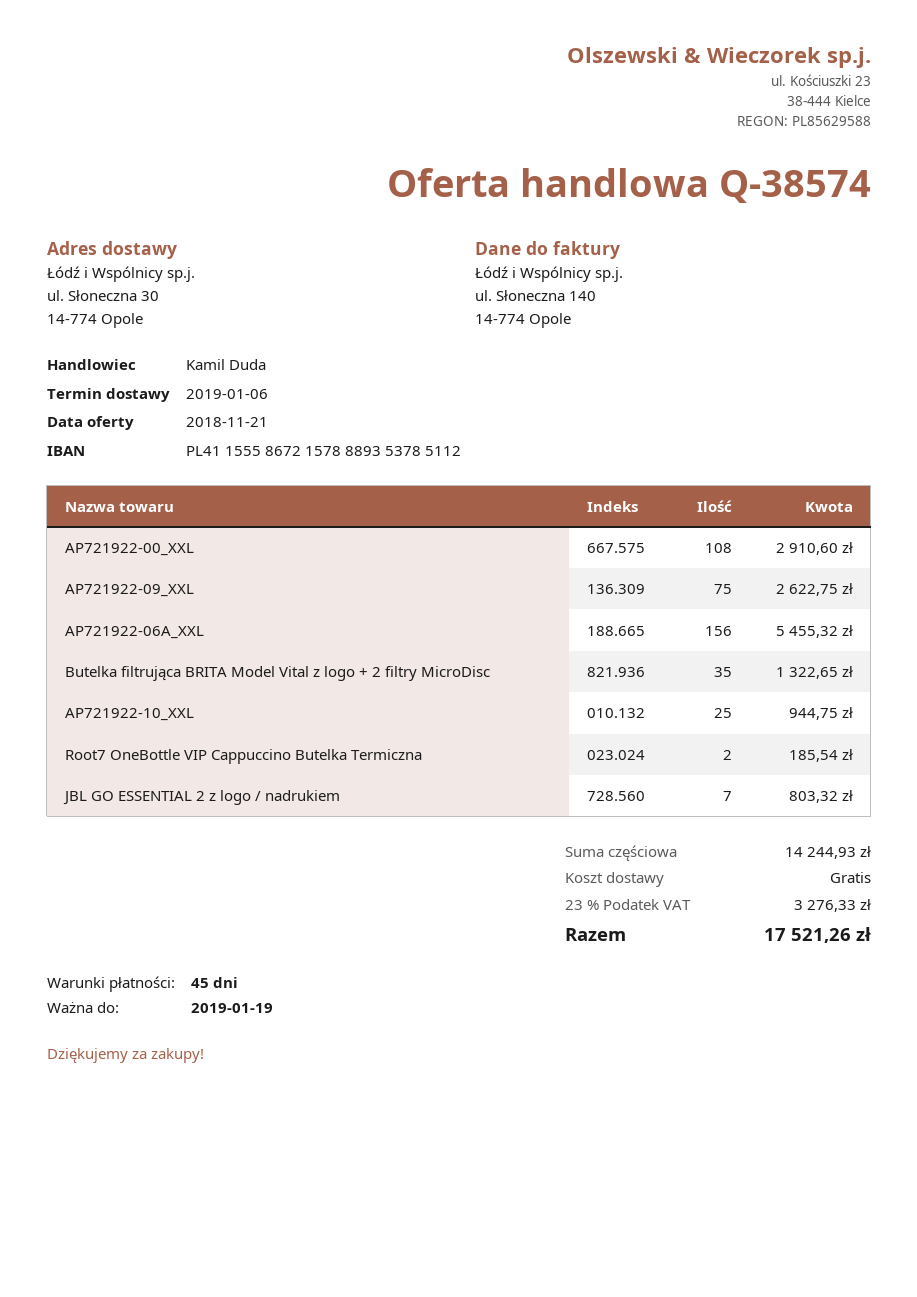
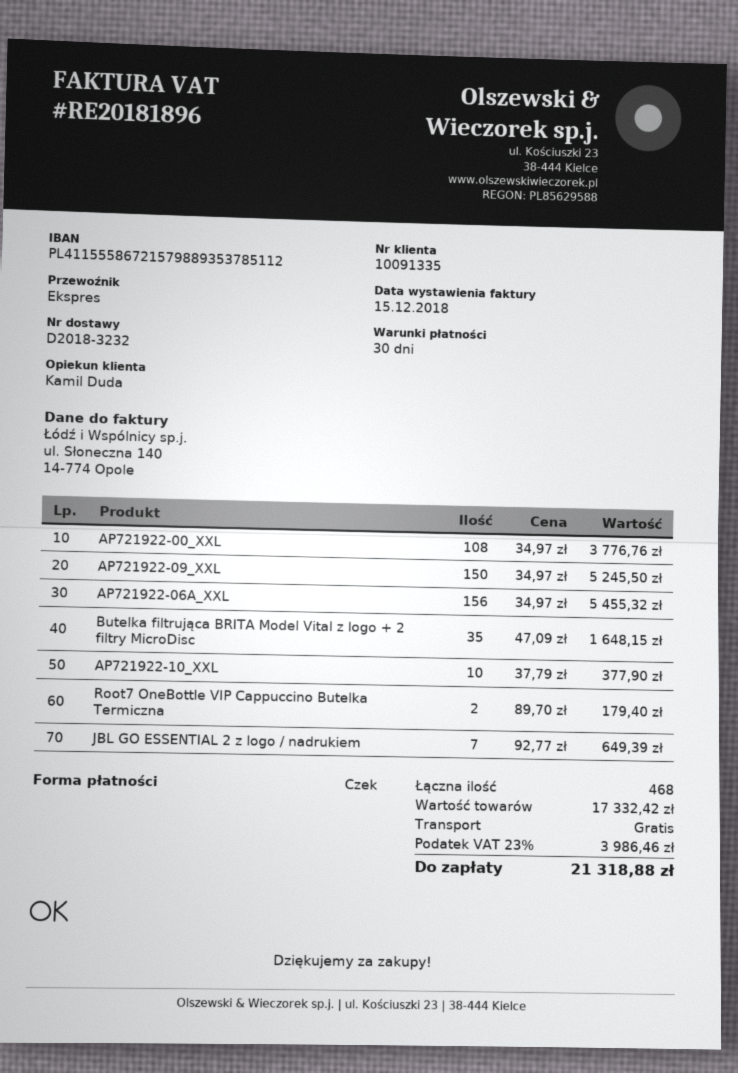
payment terms: 45 days -> 30 days
bank account: PL41155586721578889353785112 -> PL41155586721579889353785112
AP721922-00_XXL: 108 for 2910.60 -> 108 for 3776.76
AP721922-09_XXL: 75 for 2622.75 -> 150 for 5245.50
Butelka filtrująca BRITA Model Vital z logo + 2 filtry MicroDisc: 35 for 1322.65 -> 35 for 1648.15
AP721922-10_XXL: 25 for 944.75 -> 10 for 377.90
Root7 OneBottle VIP Cappuccino Butelka Termiczna: 2 for 185.54 -> 2 for 179.40
JBL GO ESSENTIAL 2 z logo / nadrukiem: 7 for 803.32 -> 7 for 649.39
subtotal: 14244.93 -> 17332.42
tax: 23% = 3276.33 -> 23% = 3986.46
total: 17521.26 -> 21318.88

